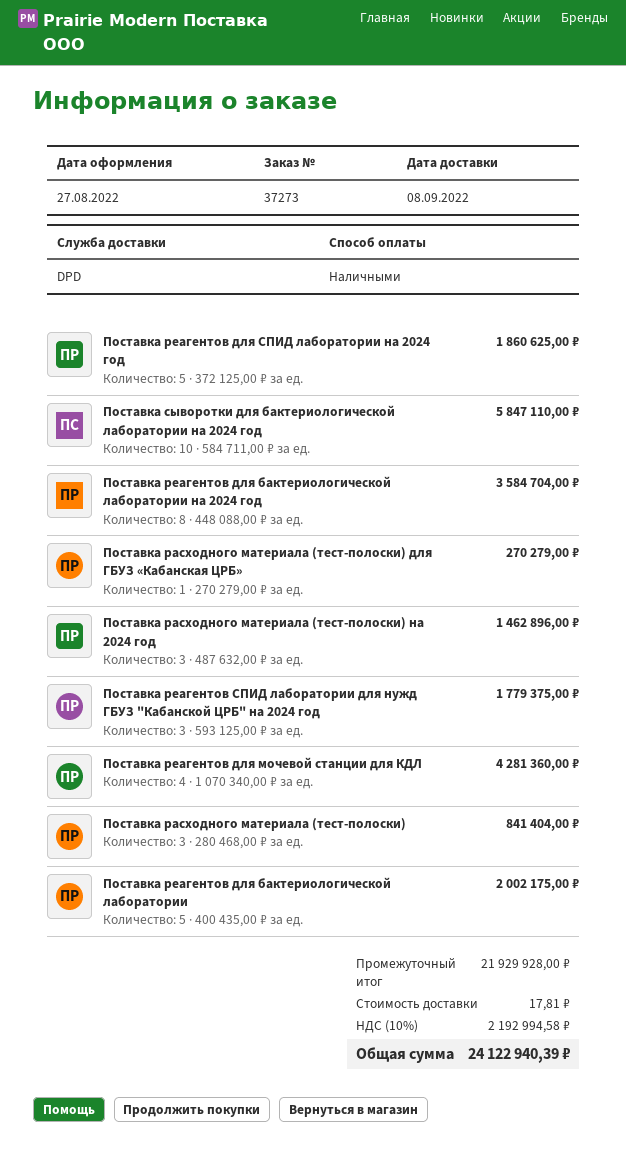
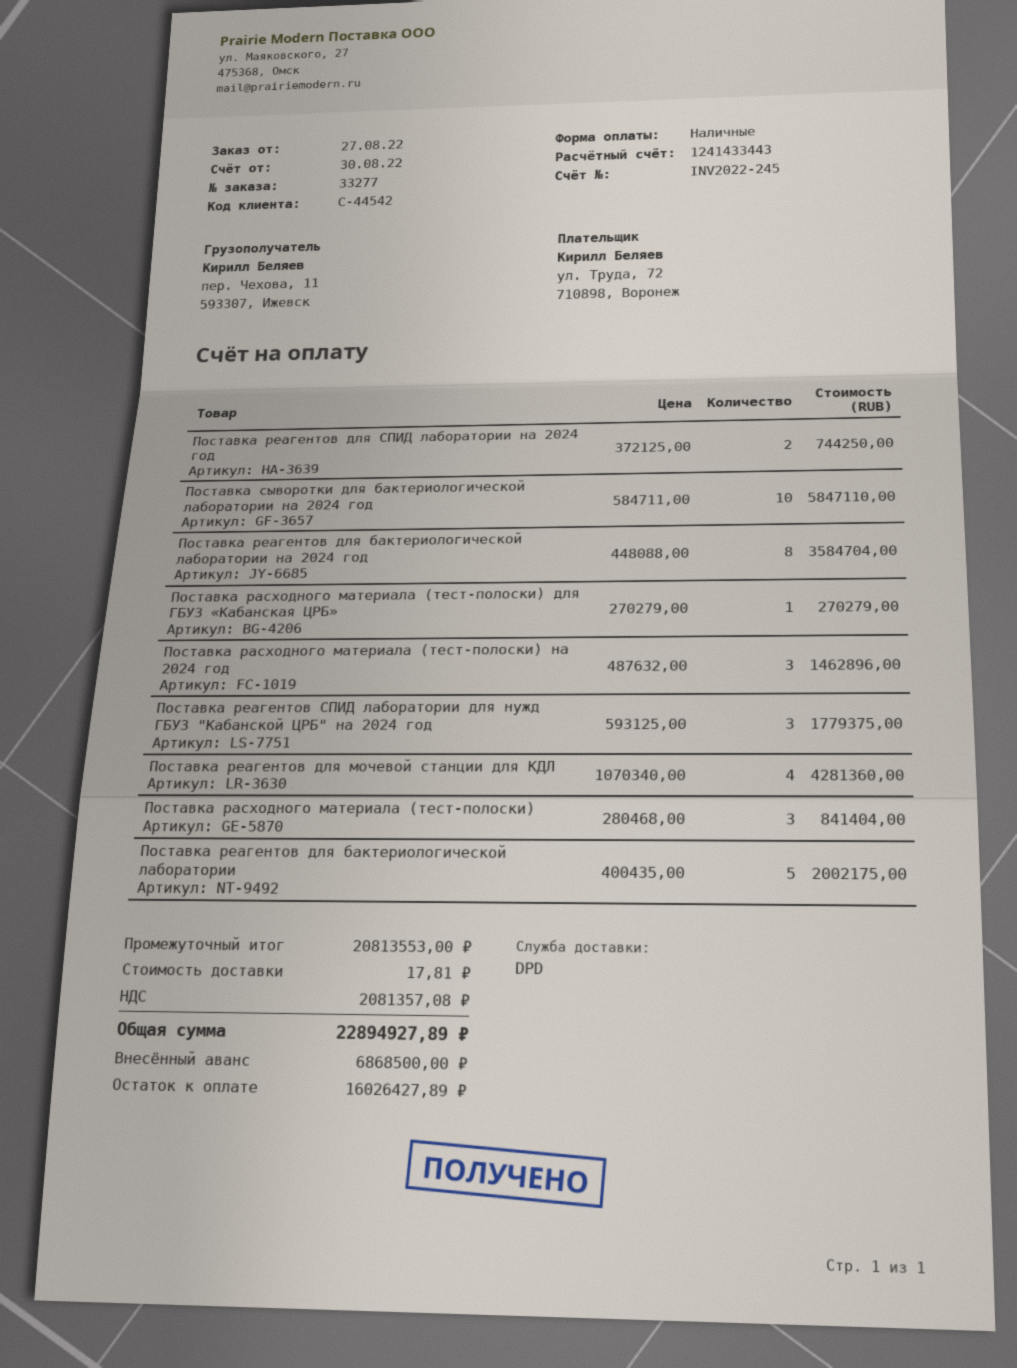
order number: 37273 -> 33277
Поставка реагентов для СПИД лаборатории на 2024 год: 5 x 372125.00 = 1860625.00 -> 2 x 372125.00 = 744250.00
subtotal: 21929928.00 -> 20813553.00
tax: 2192994.58 -> 2081357.08
total: 24122940.39 -> 22894927.89

